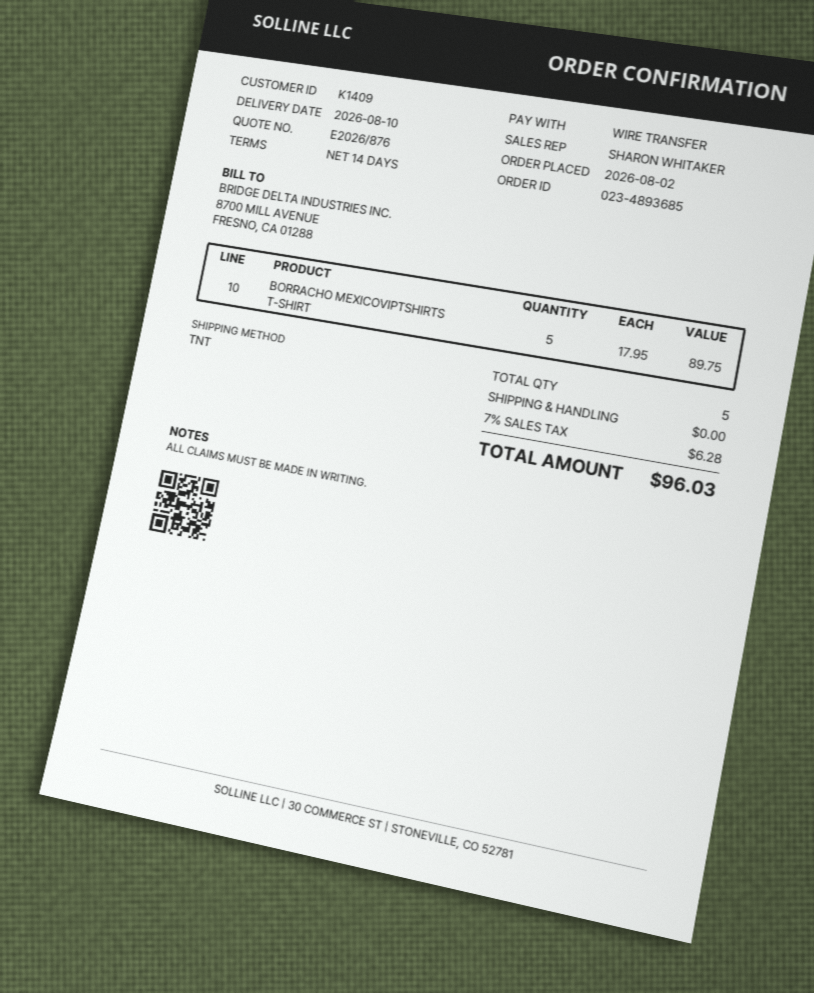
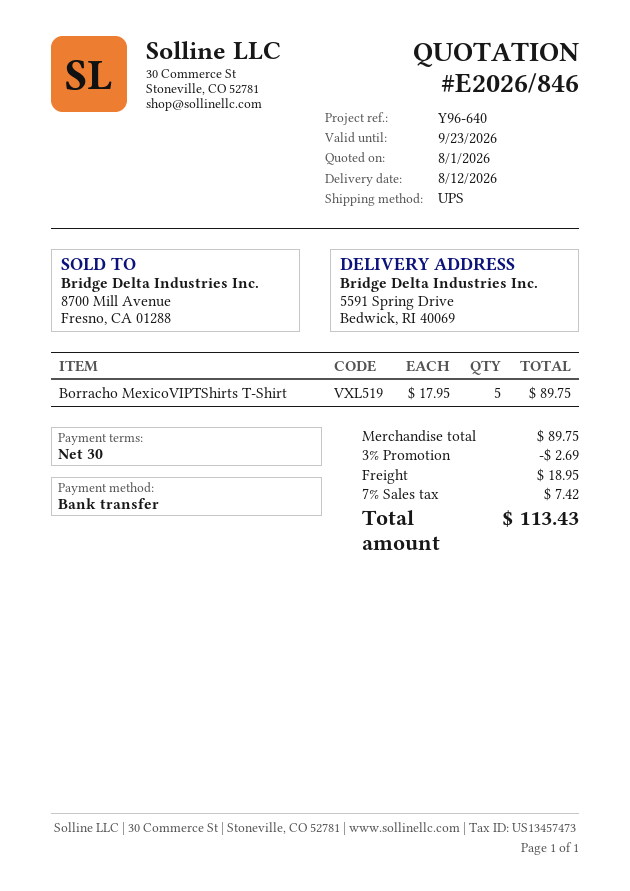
quote number: E2026/876 -> E2026/846
delivery date: 2026-08-10 -> 2026-08-12
payment terms: 14 days -> 30 days
shipping method: TNT -> UPS
discount: none -> 3% = 2.69
shipping: 0.00 -> 18.95
tax: 7% = 6.28 -> 7% = 7.42
total: 96.03 -> 113.43

